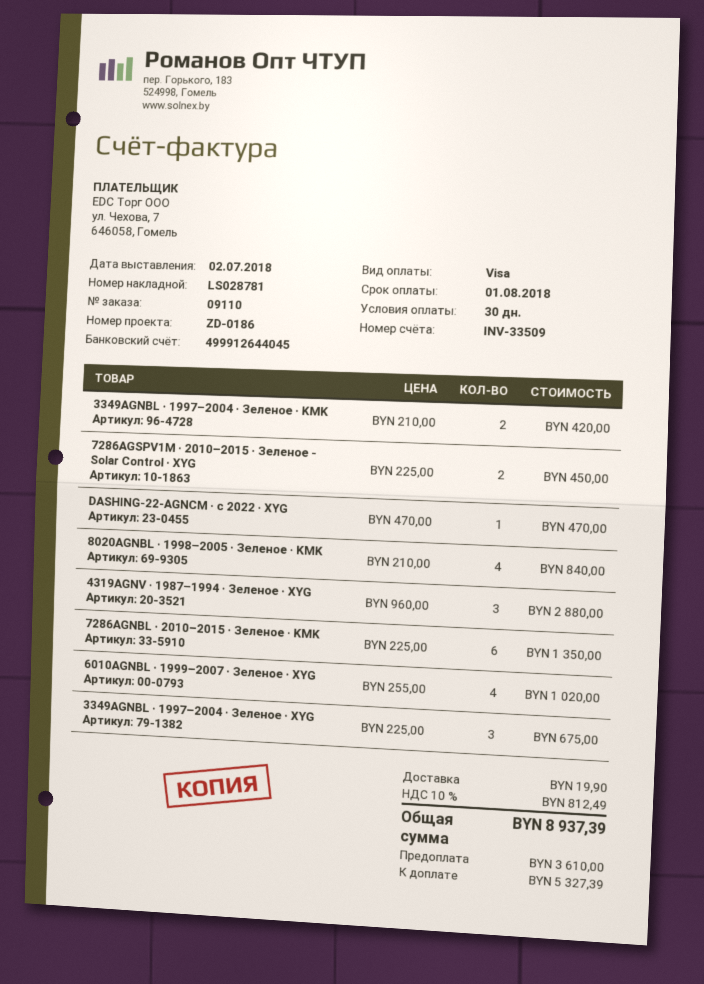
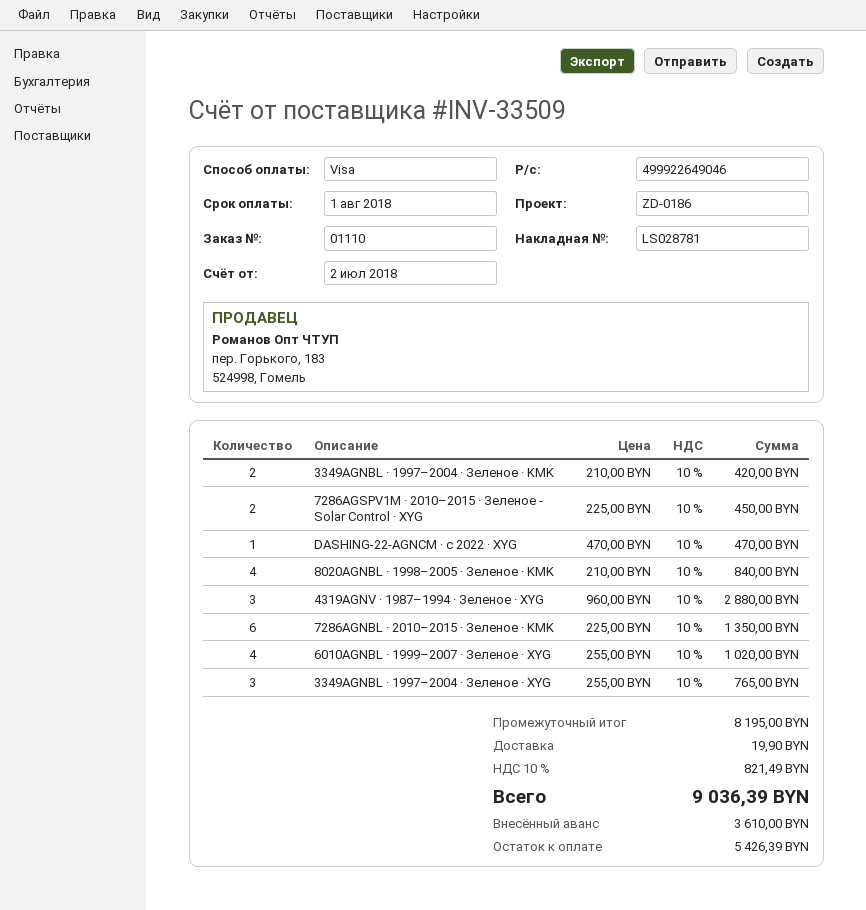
order number: 09110 -> 01110
bank account: 499912644045 -> 499922649046
3349AGNBL · 1997–2004 · Зеленое · XYG: 3 x 225.00 = 675.00 -> 3 x 255.00 = 765.00
tax: 10% = 812.49 -> 10% = 821.49
total: 8937.39 -> 9036.39
balance: 5327.39 -> 5426.39

